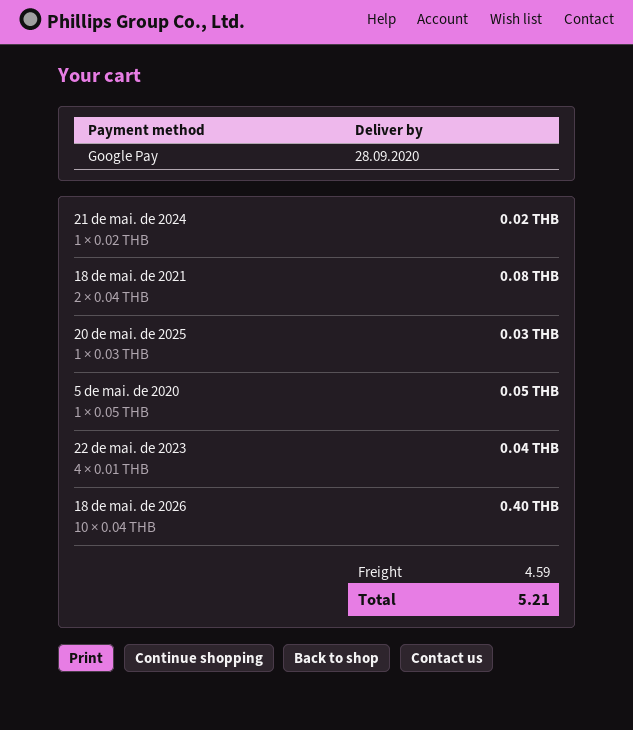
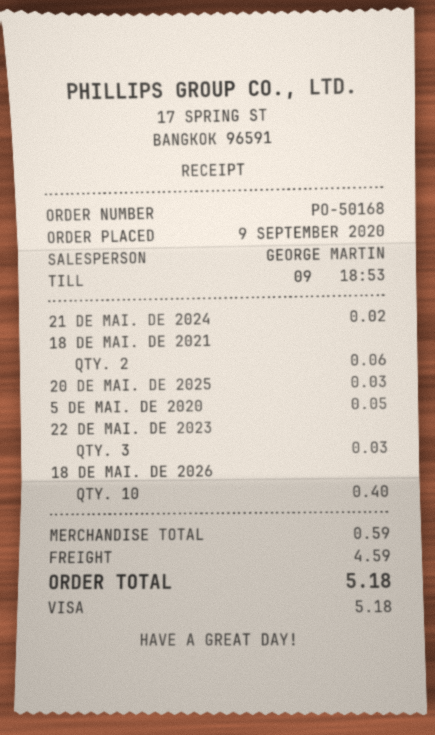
payment method: Google Pay -> Visa
18 de mai. de 2021: 2 for 0.08 -> 2 for 0.06
22 de mai. de 2023: 4 for 0.04 -> 3 for 0.03
total: 5.21 -> 5.18

